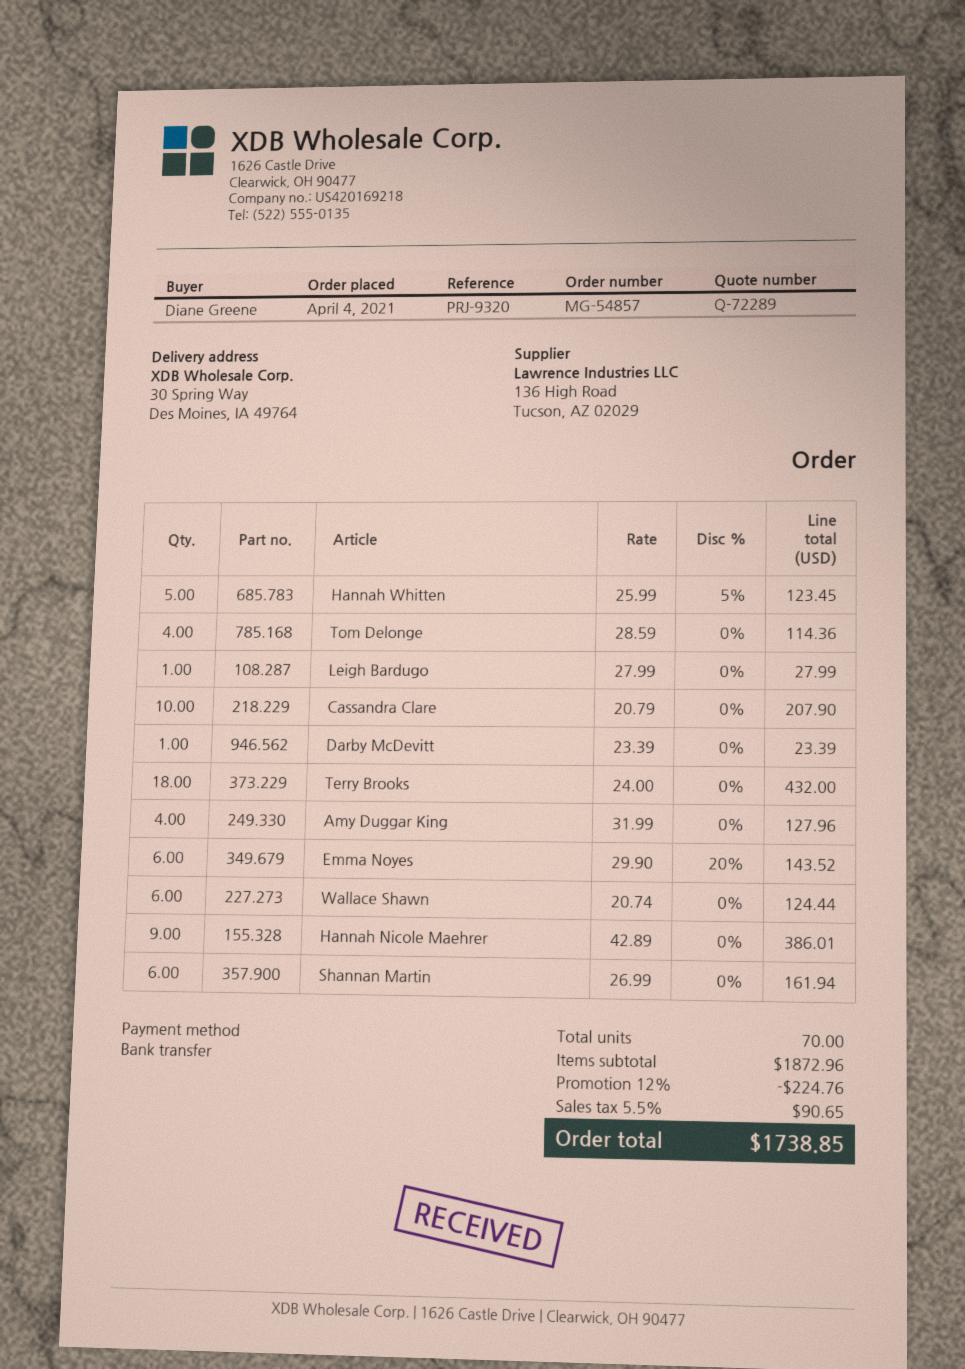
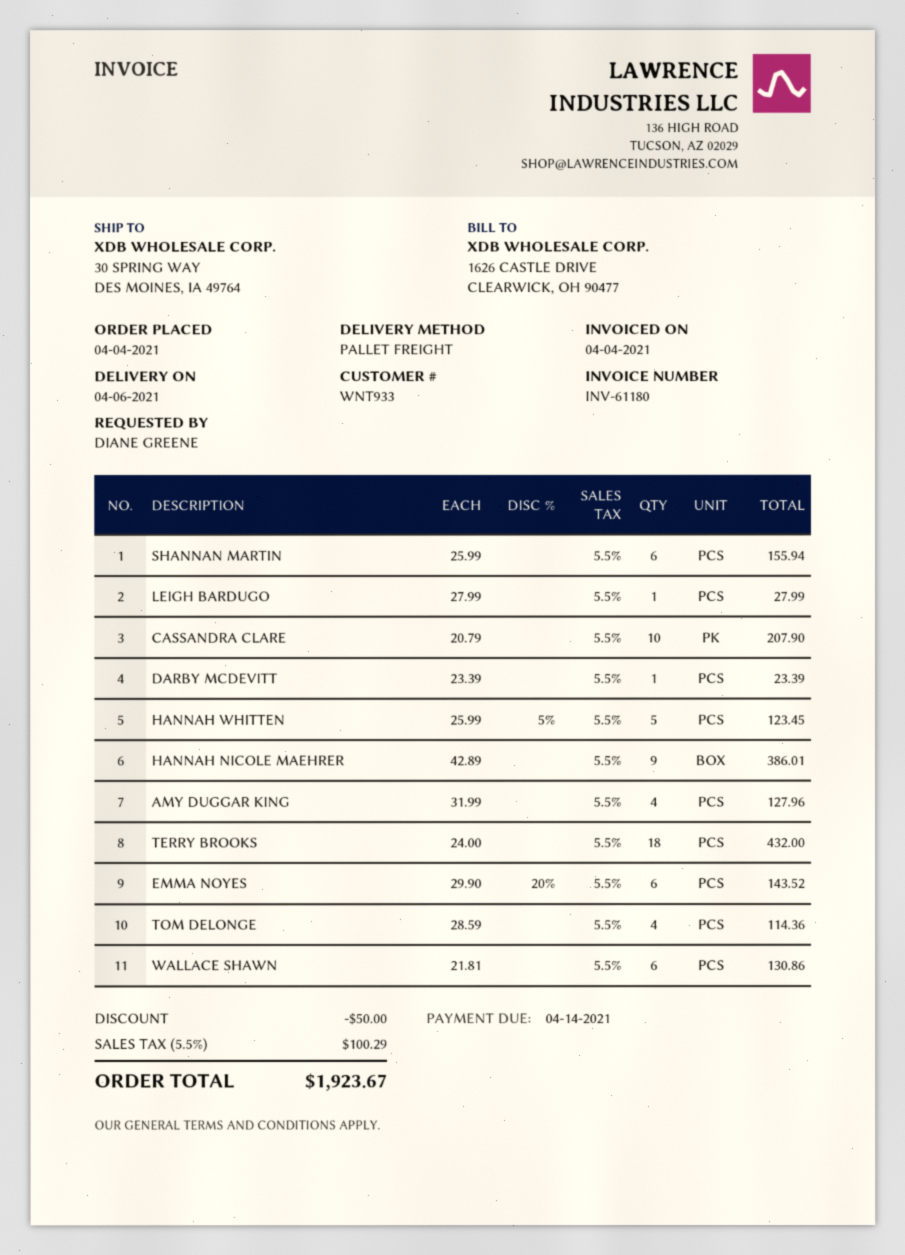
Wallace Shawn: 6 x 20.74 = 124.44 -> 6 x 21.81 = 130.86
Shannan Martin: 6 x 26.99 = 161.94 -> 6 x 25.99 = 155.94
discount: 224.76 -> 50.00
tax: 5.5% = 90.65 -> 5.5% = 100.29
total: 1738.85 -> 1923.67

